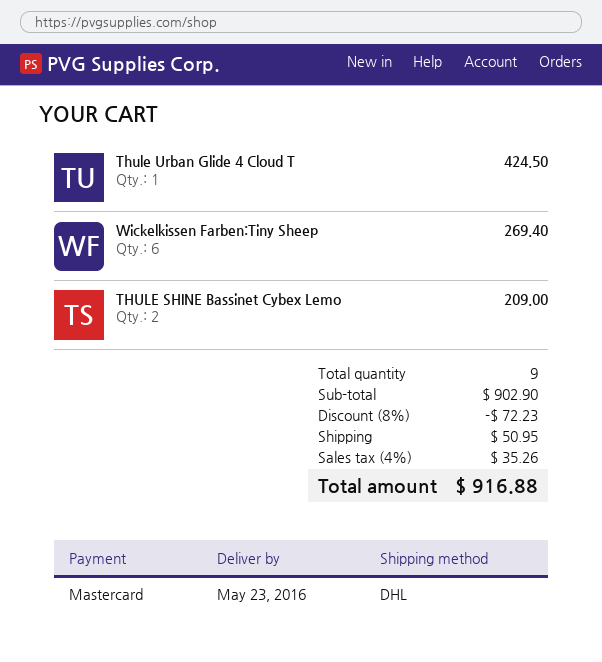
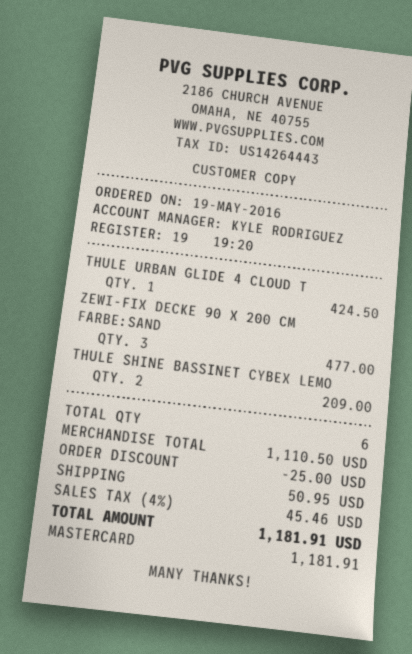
Wickelkissen Farben:Tiny Sheep: 6 for 269.40 -> none
ZEWI-FIX DECKE 90 X 200 CM FARBE:SAND: none -> 3 for 477.00
total quantity: 9 -> 6
subtotal: 902.90 -> 1110.50
discount: 72.23 -> 25.00
tax: 4% = 35.26 -> 4% = 45.46
total: 916.88 -> 1181.91

